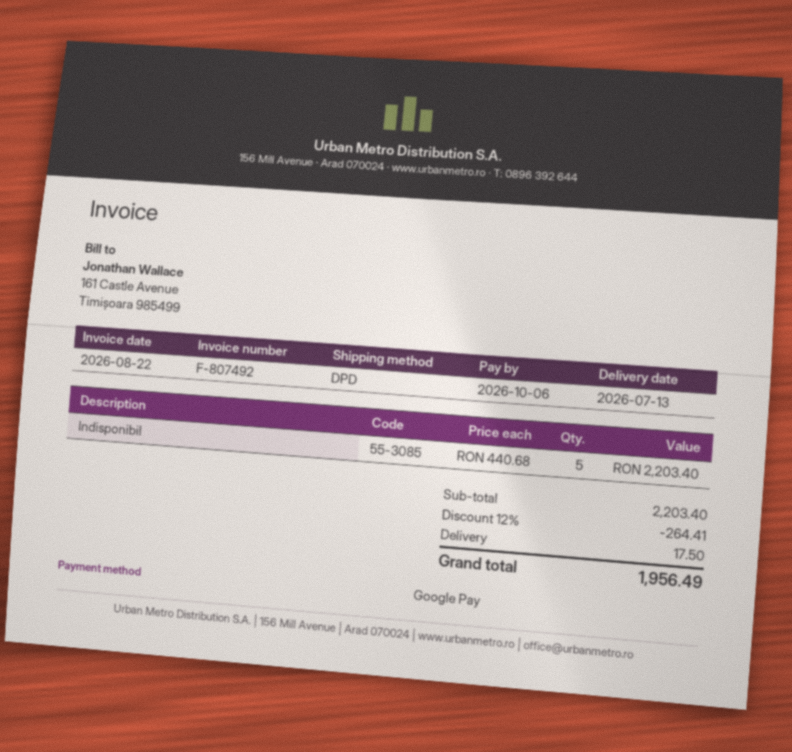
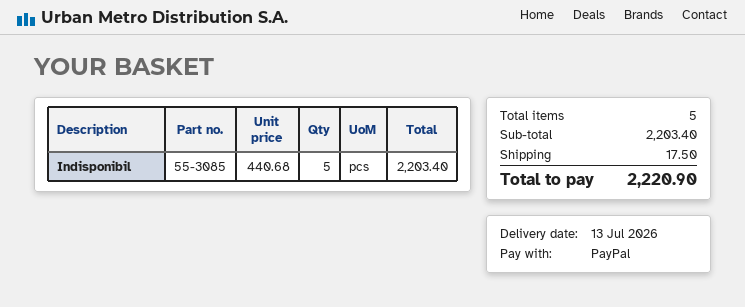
payment method: Google Pay -> PayPal
discount: 12% = 264.41 -> none
total: 1956.49 -> 2220.90

